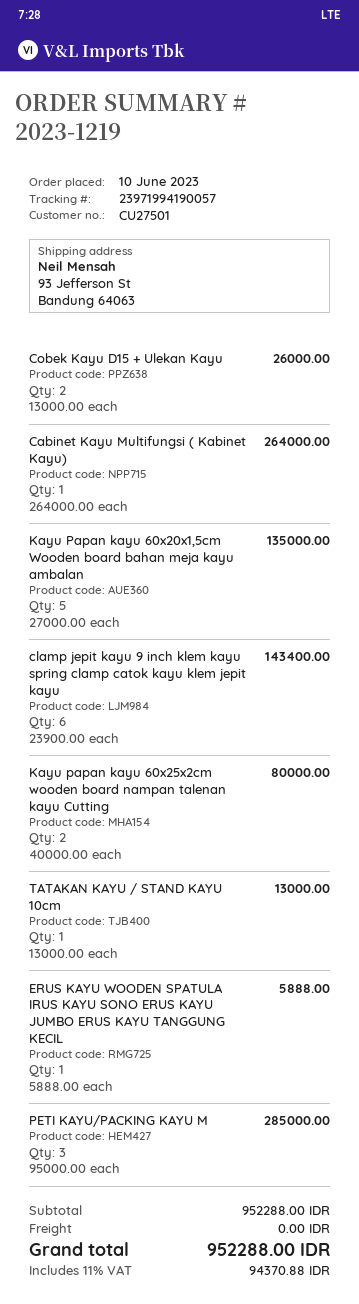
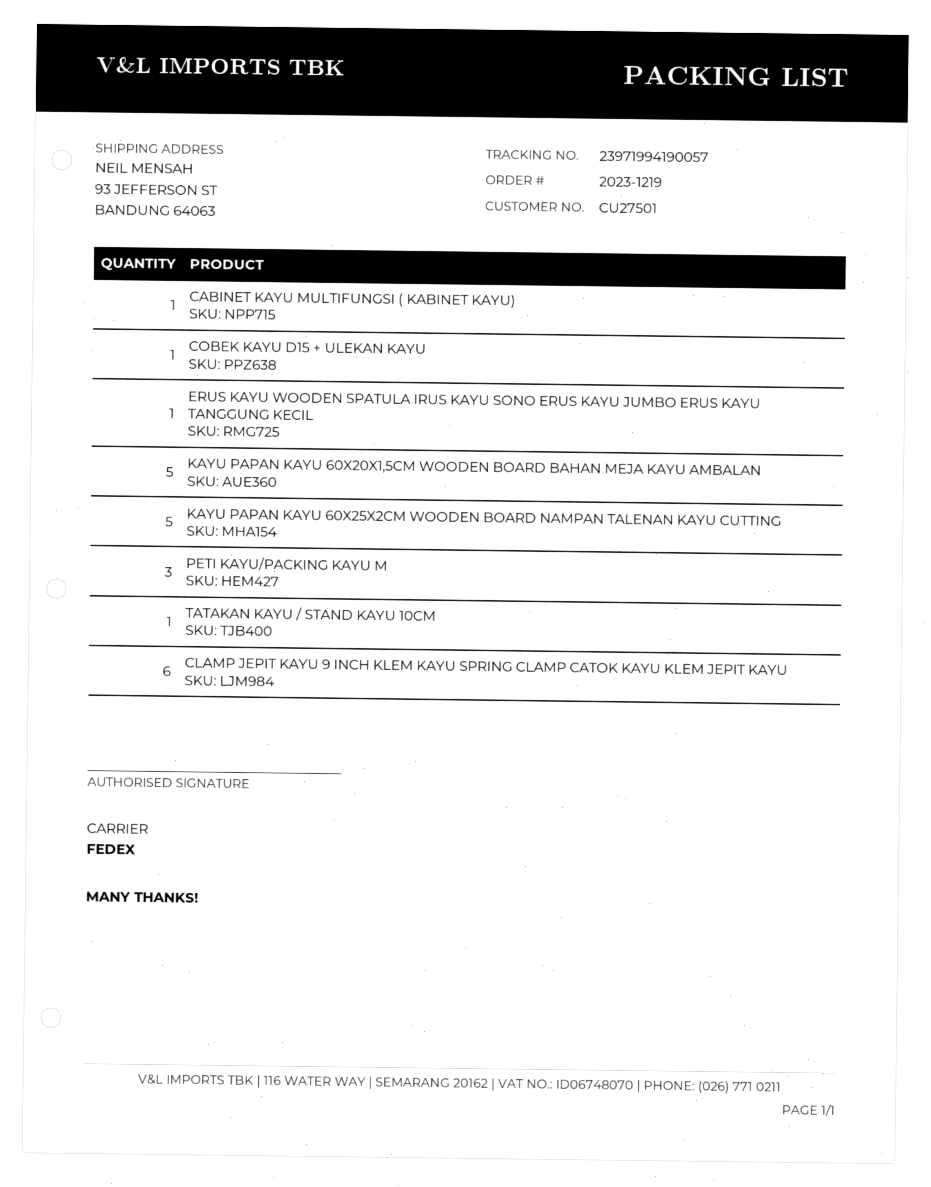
Cobek Kayu D15 + Ulekan Kayu: 2 -> 1
Kayu papan kayu 60x25x2cm wooden board nampan talenan kayu Cutting: 2 -> 5

